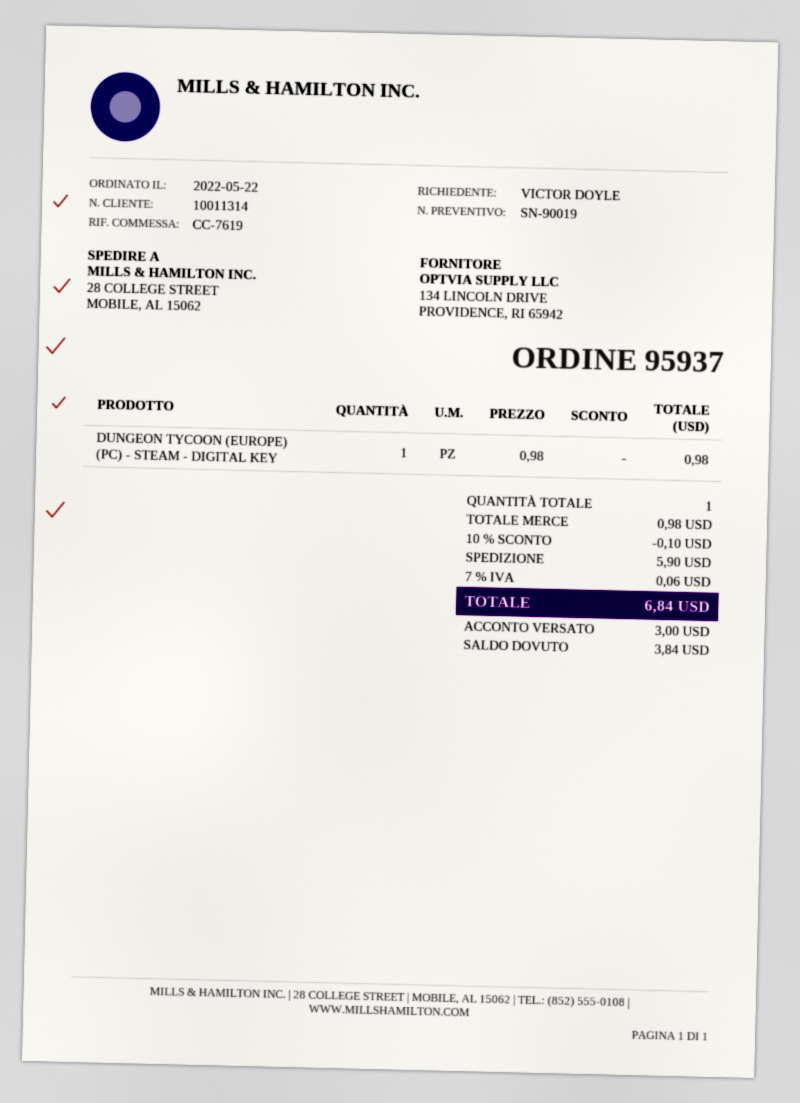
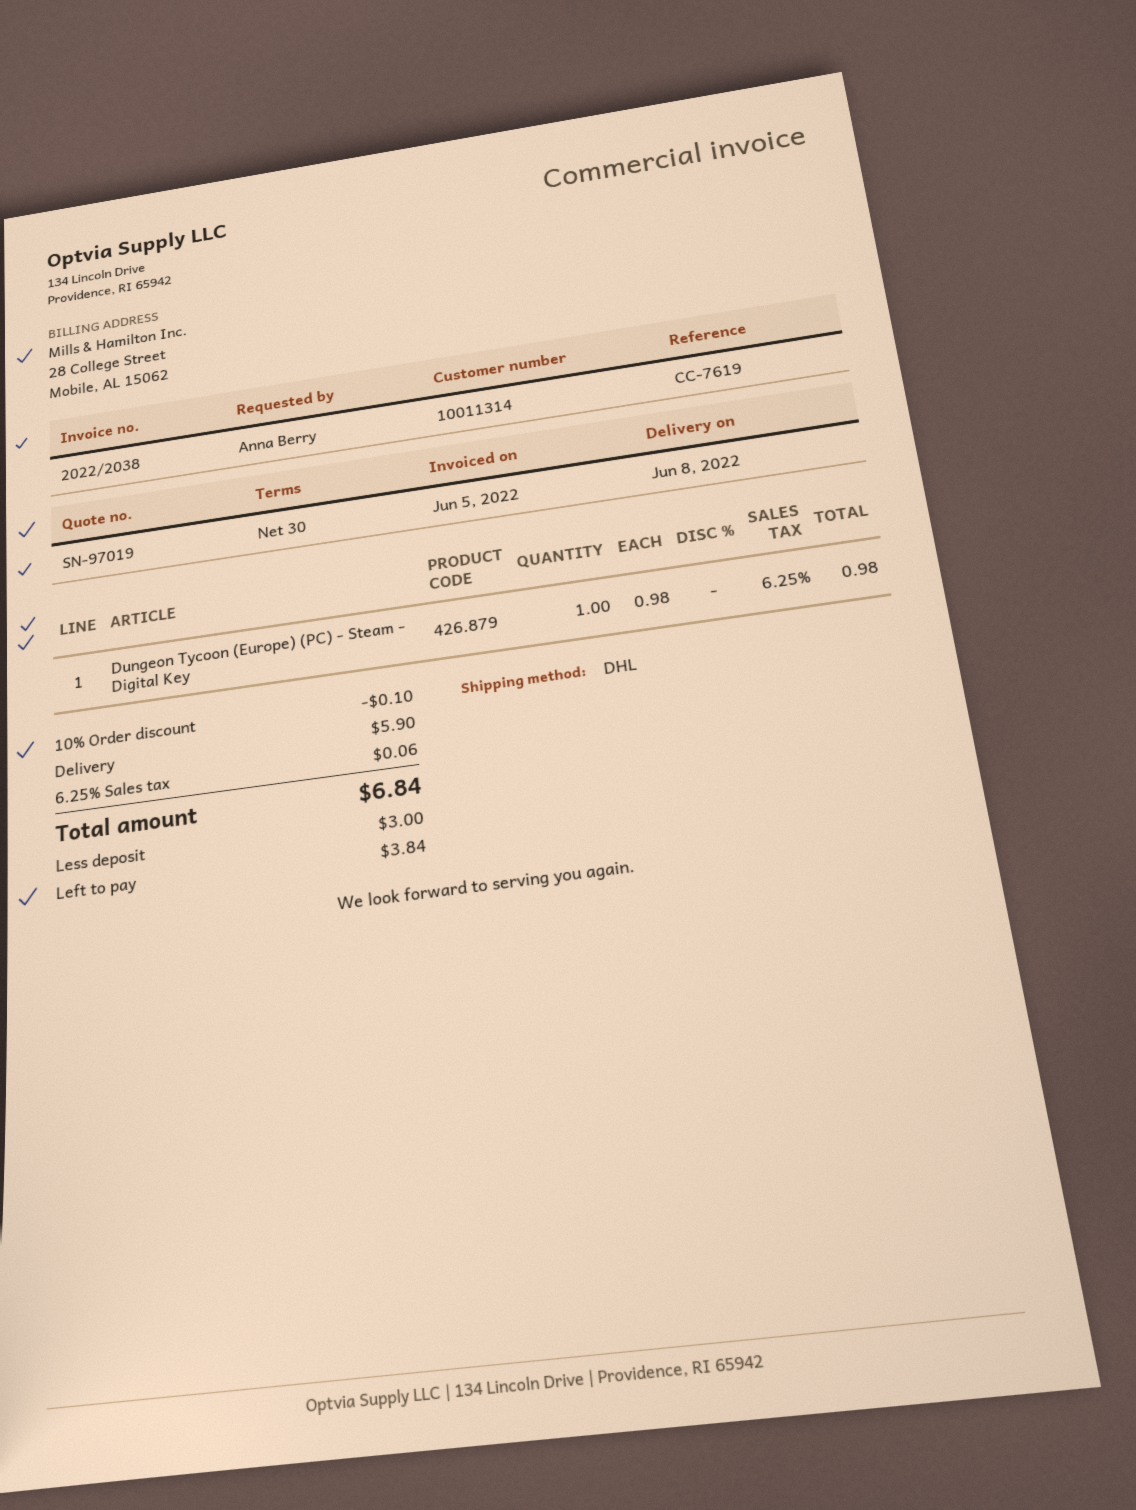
quote number: SN-90019 -> SN-97019
ordered by: VICTOR DOYLE -> Anna Berry
tax: 7% = 0.06 -> 6.25% = 0.06

